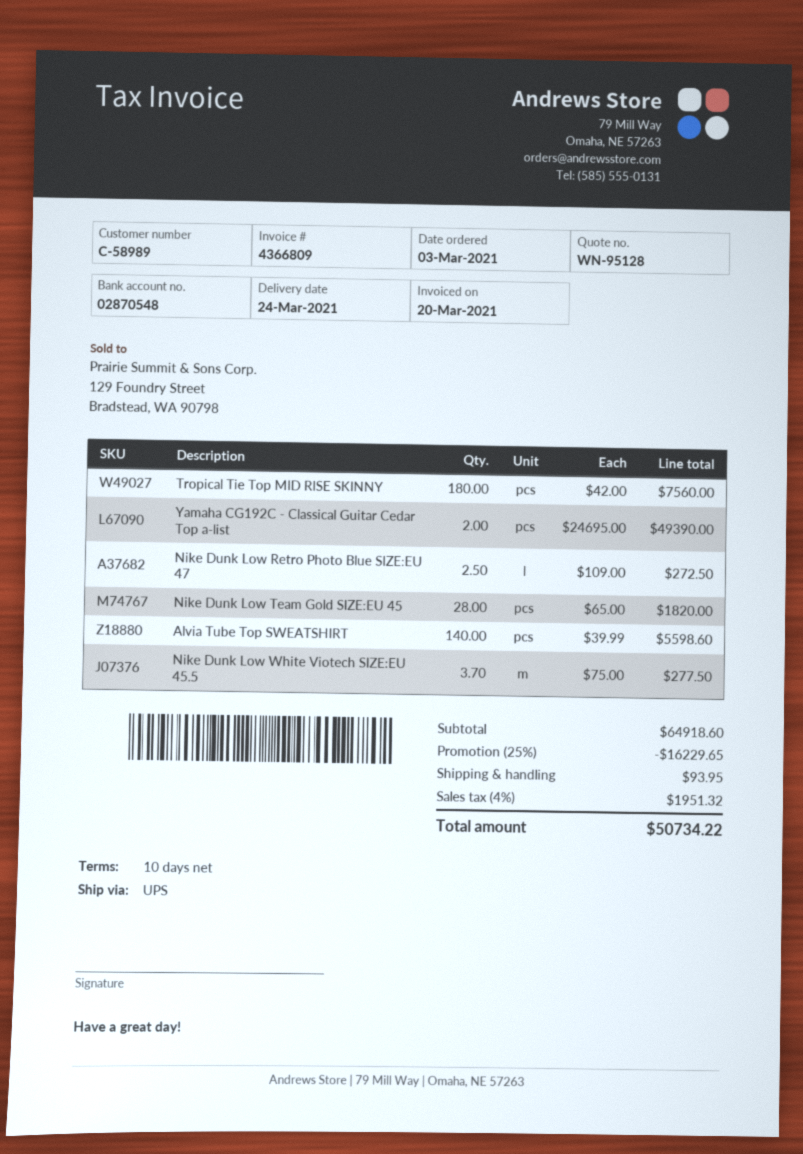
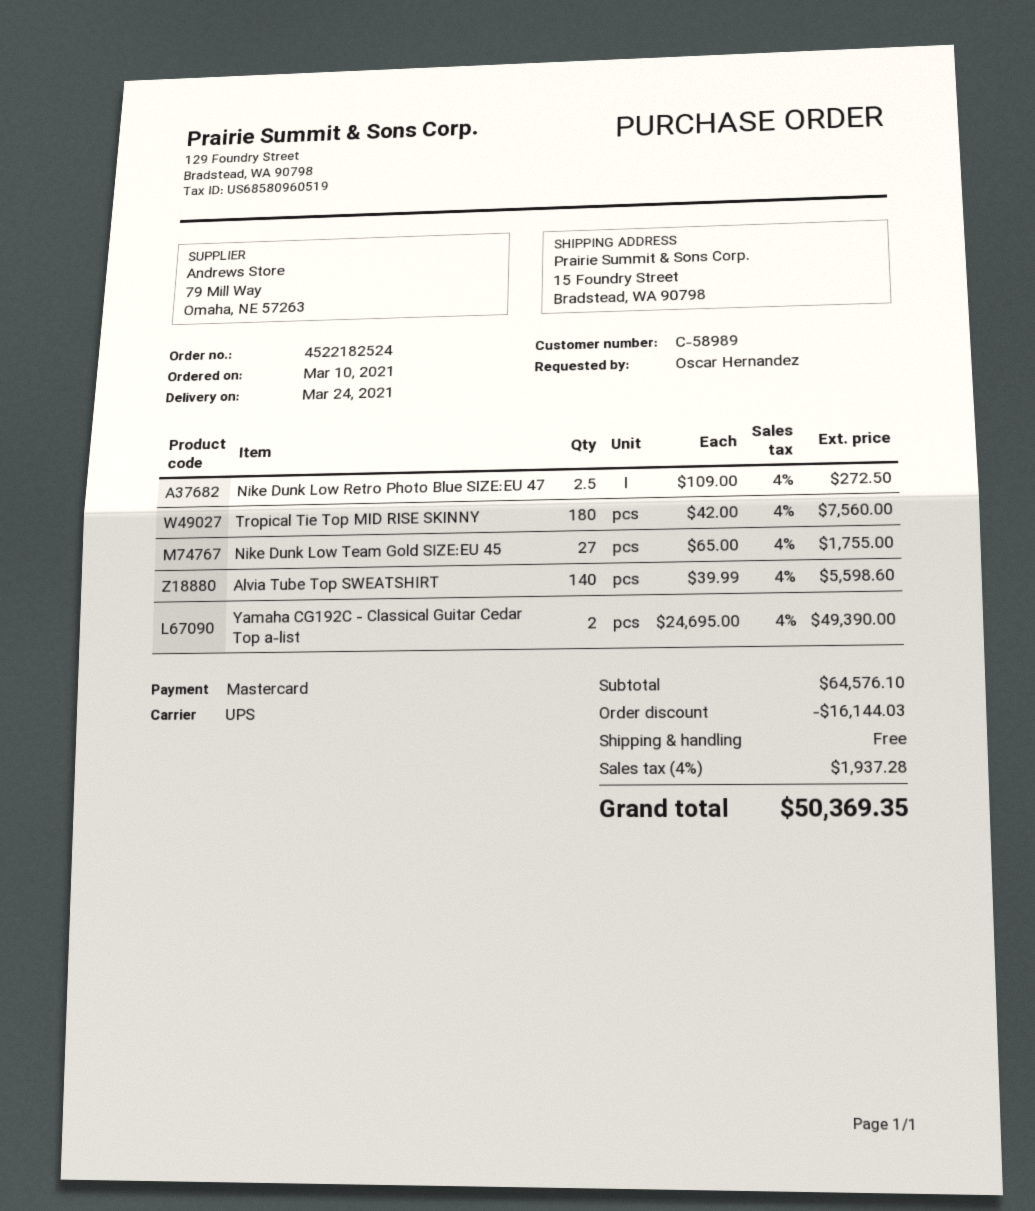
order date: 2021-03-03 -> 2021-03-10
Nike Dunk Low Team Gold SIZE:EU 45: 28 x 65.00 = 1820.00 -> 27 x 65.00 = 1755.00
Nike Dunk Low White Viotech SIZE:EU 45.5: 3.7 x 75.00 = 277.50 -> none
subtotal: 64918.60 -> 64576.10
discount: 16229.65 -> 16144.03
shipping: 93.95 -> 0.00
tax: 4% = 1951.32 -> 4% = 1937.28
total: 50734.22 -> 50369.35

